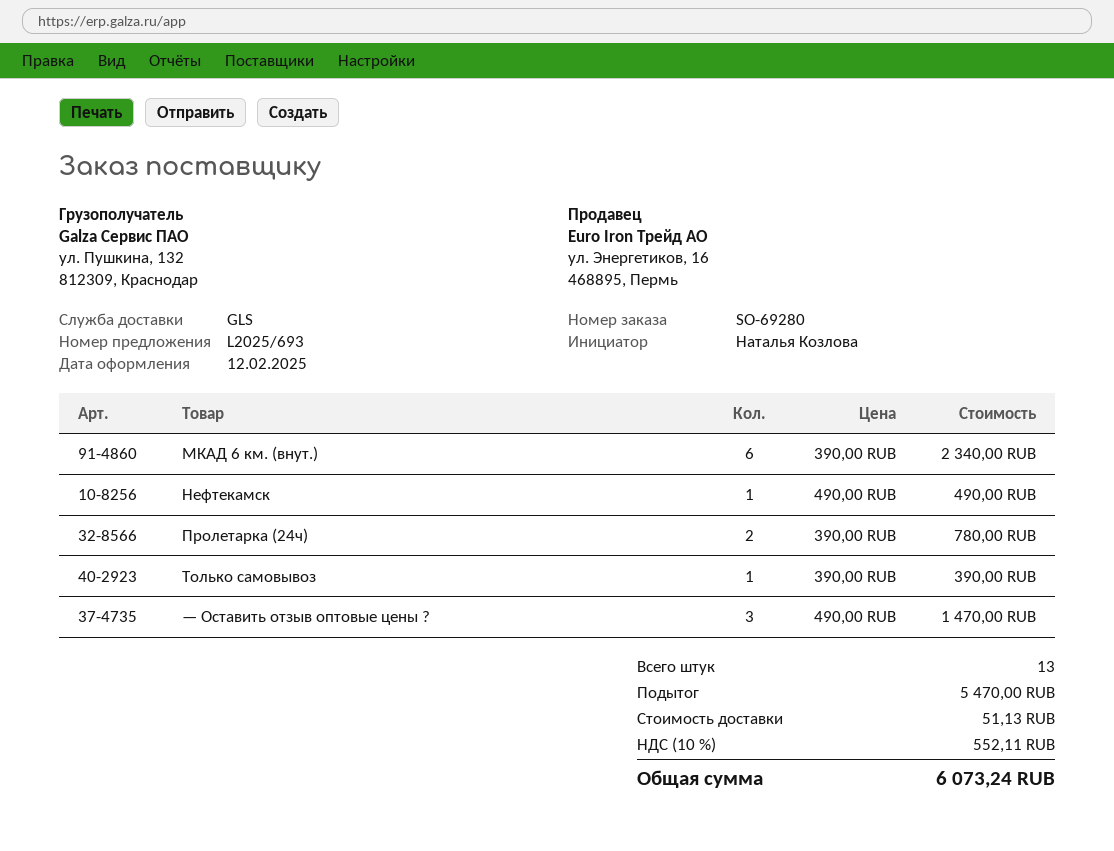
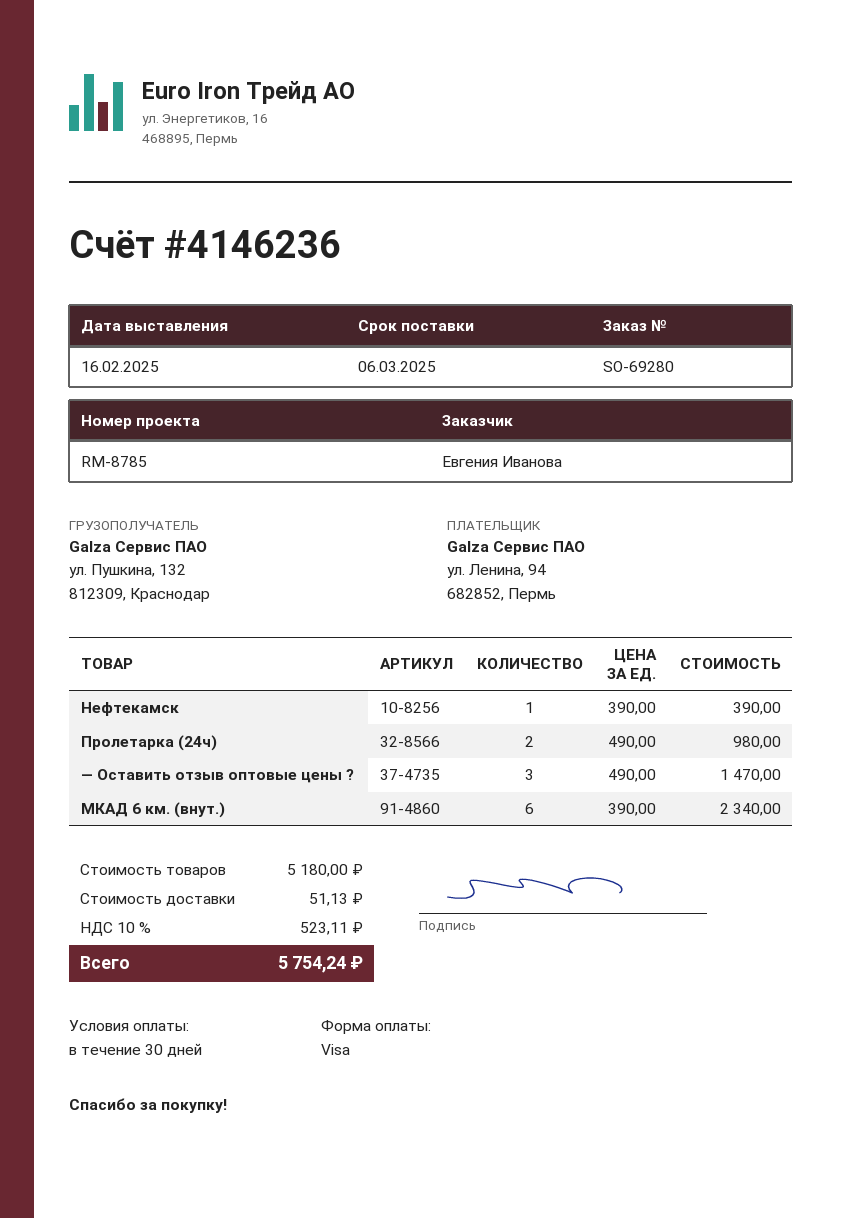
ordered by: Наталья Козлова -> Евгения Иванова
Нефтекамск: 1 x 490.00 = 490.00 -> 1 x 390.00 = 390.00
Пролетарка (24ч): 2 x 390.00 = 780.00 -> 2 x 490.00 = 980.00
Только самовывоз: 1 x 390.00 = 390.00 -> none
subtotal: 5470.00 -> 5180.00
tax: 10% = 552.11 -> 10% = 523.11
total: 6073.24 -> 5754.24

